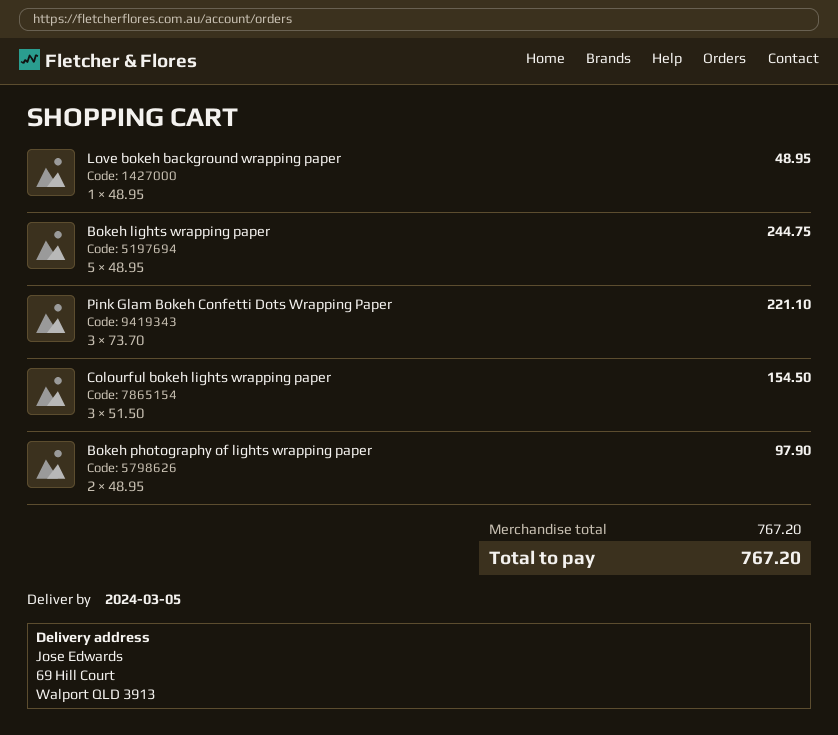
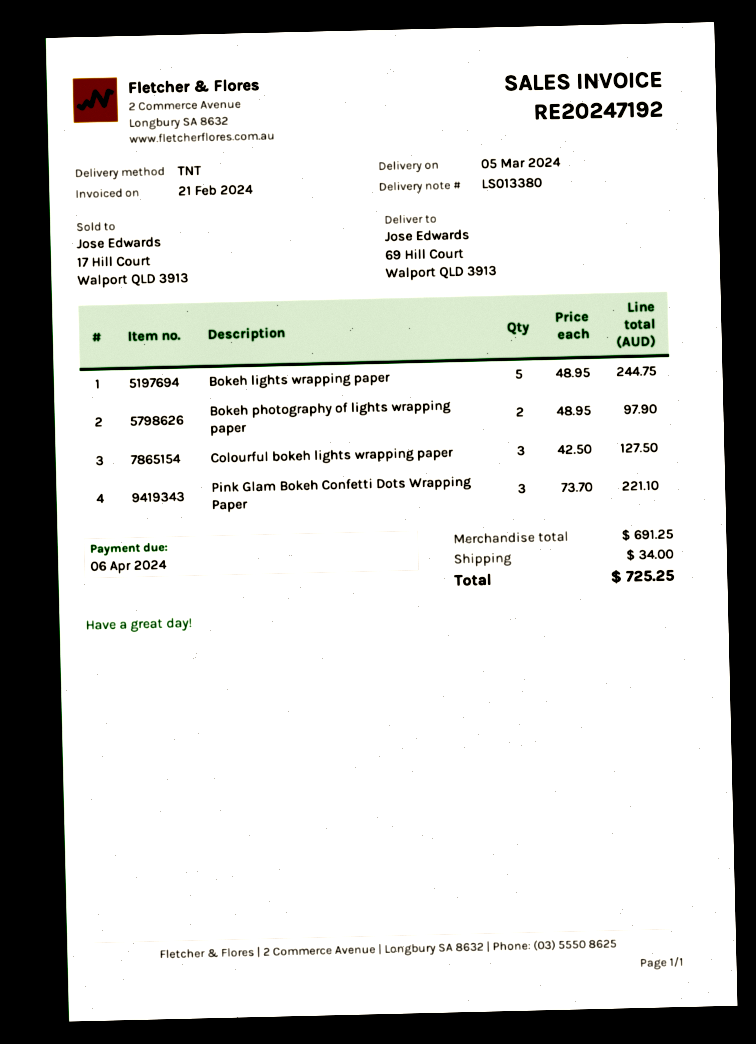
Love bokeh background wrapping paper: 1 x 48.95 = 48.95 -> none
Colourful bokeh lights wrapping paper: 3 x 51.50 = 154.50 -> 3 x 42.50 = 127.50
subtotal: 767.20 -> 691.25
shipping: none -> 34.00
total: 767.20 -> 725.25

